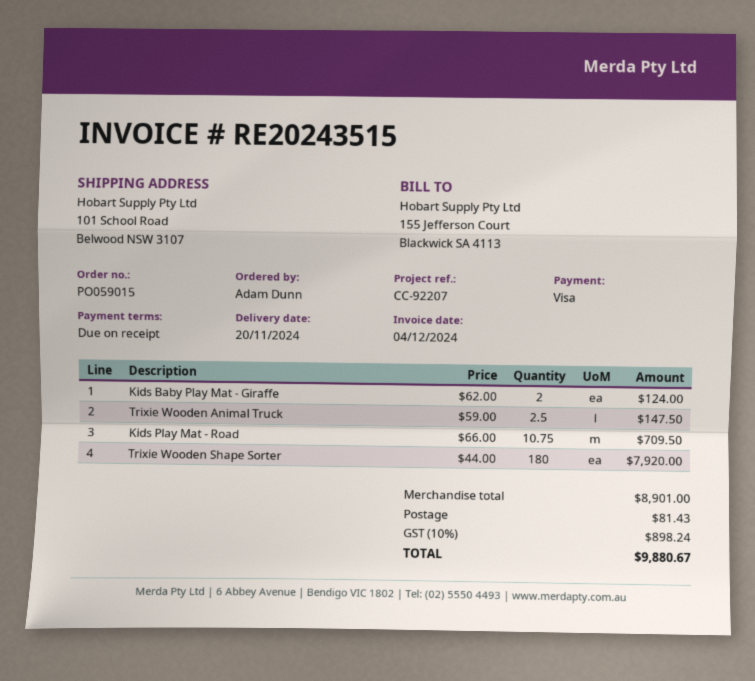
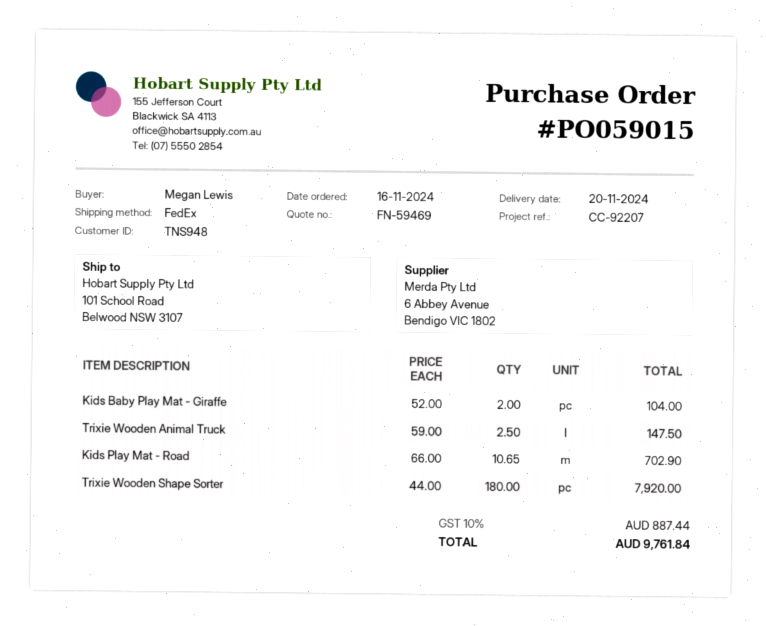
ordered by: Adam Dunn -> Megan Lewis
Kids Baby Play Mat - Giraffe: 2 x 62.00 = 124.00 -> 2 x 52.00 = 104.00
Kids Play Mat - Road: 10.75 x 66.00 = 709.50 -> 10.65 x 66.00 = 702.90
shipping: 81.43 -> none
tax: 10% = 898.24 -> 10% = 887.44
total: 9880.67 -> 9761.84

